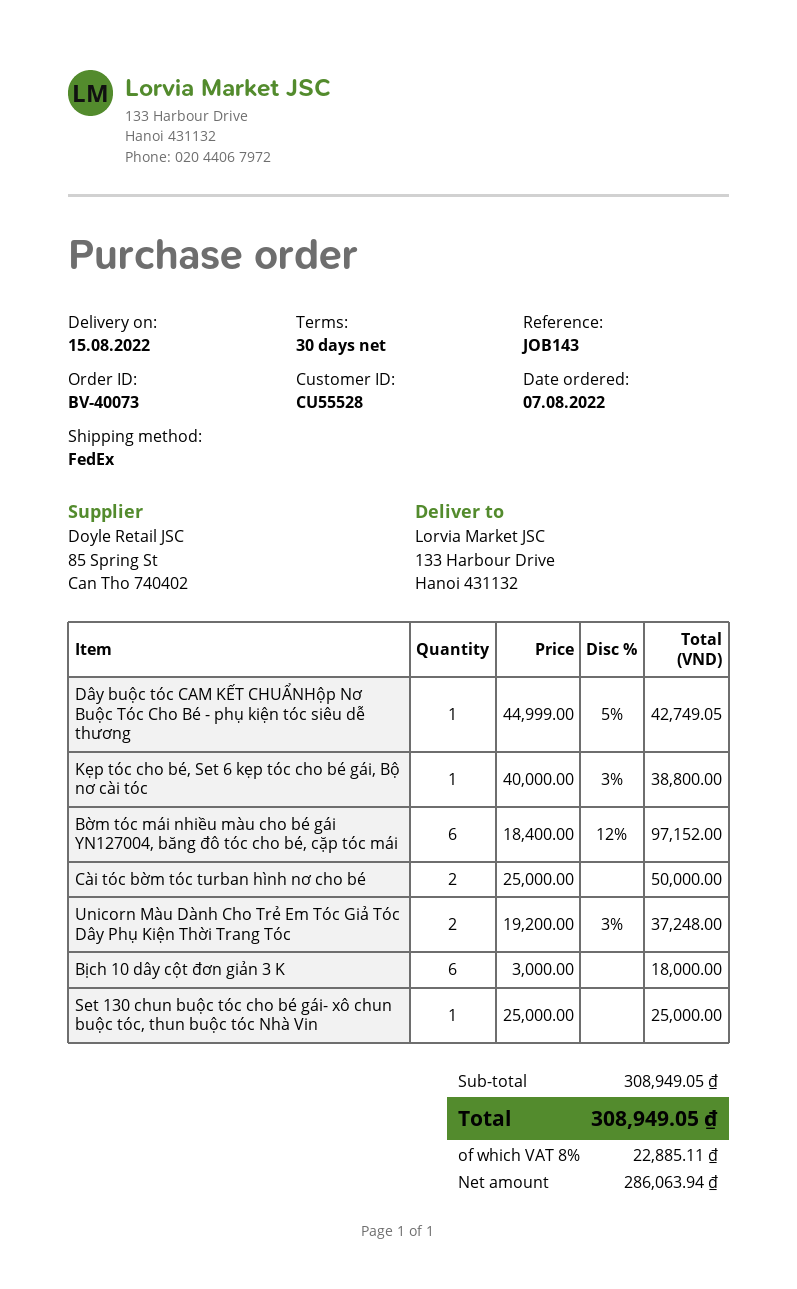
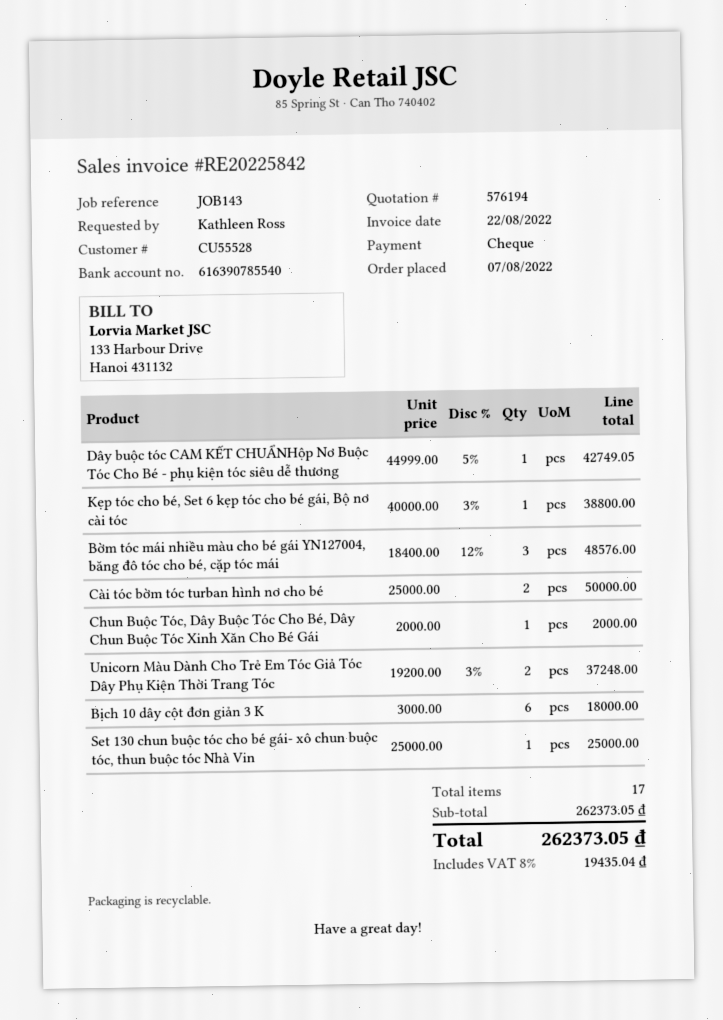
Bờm tóc mái nhiều màu cho bé gái YN127004, băng đô tóc cho bé, cặp tóc mái: 6 x 18400.00 - 12% = 97152.00 -> 3 x 18400.00 - 12% = 48576.00
Chun Buộc Tóc, Dây Buộc Tóc Cho Bé, Dây Chun Buộc Tóc Xinh Xăn Cho Bé Gái: none -> 1 x 2000.00 = 2000.00
subtotal: 308949.05 -> 262373.05
tax: 8% = 22885.11 -> 8% = 19435.04
total: 308949.05 -> 262373.05

